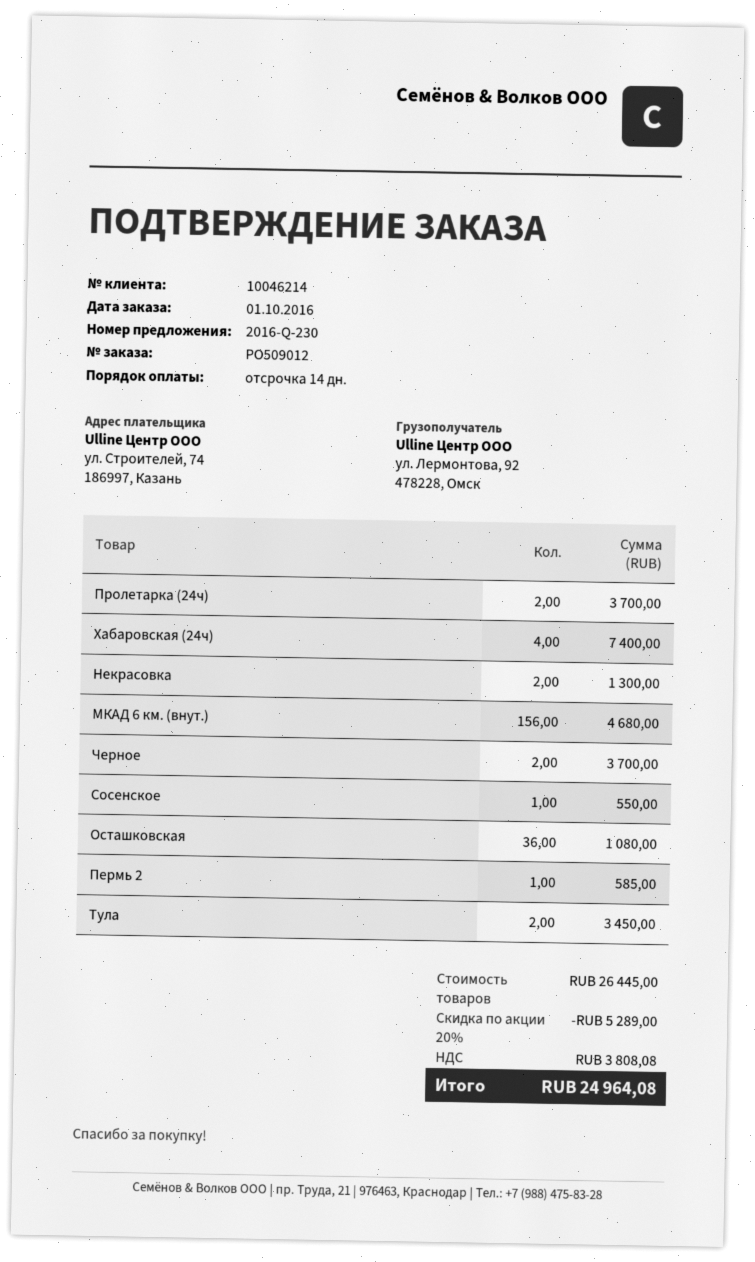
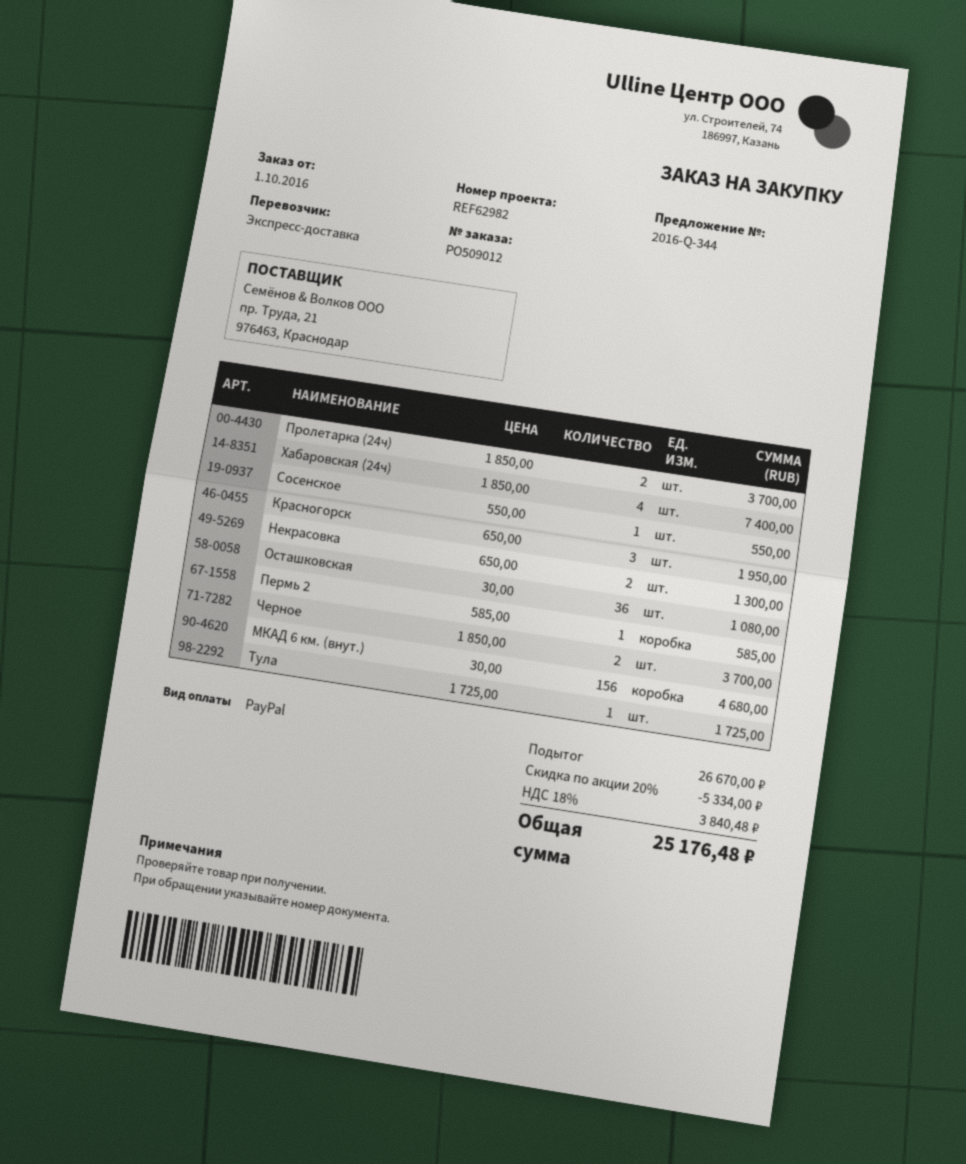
quote number: 2016-Q-230 -> 2016-Q-344
Тула: 2 for 3450.00 -> 1 for 1725.00
Красногорск: none -> 3 for 1950.00
subtotal: 26445.00 -> 26670.00
discount: 20% = 5289.00 -> 20% = 5334.00
tax: 3808.08 -> 3840.48
total: 24964.08 -> 25176.48

